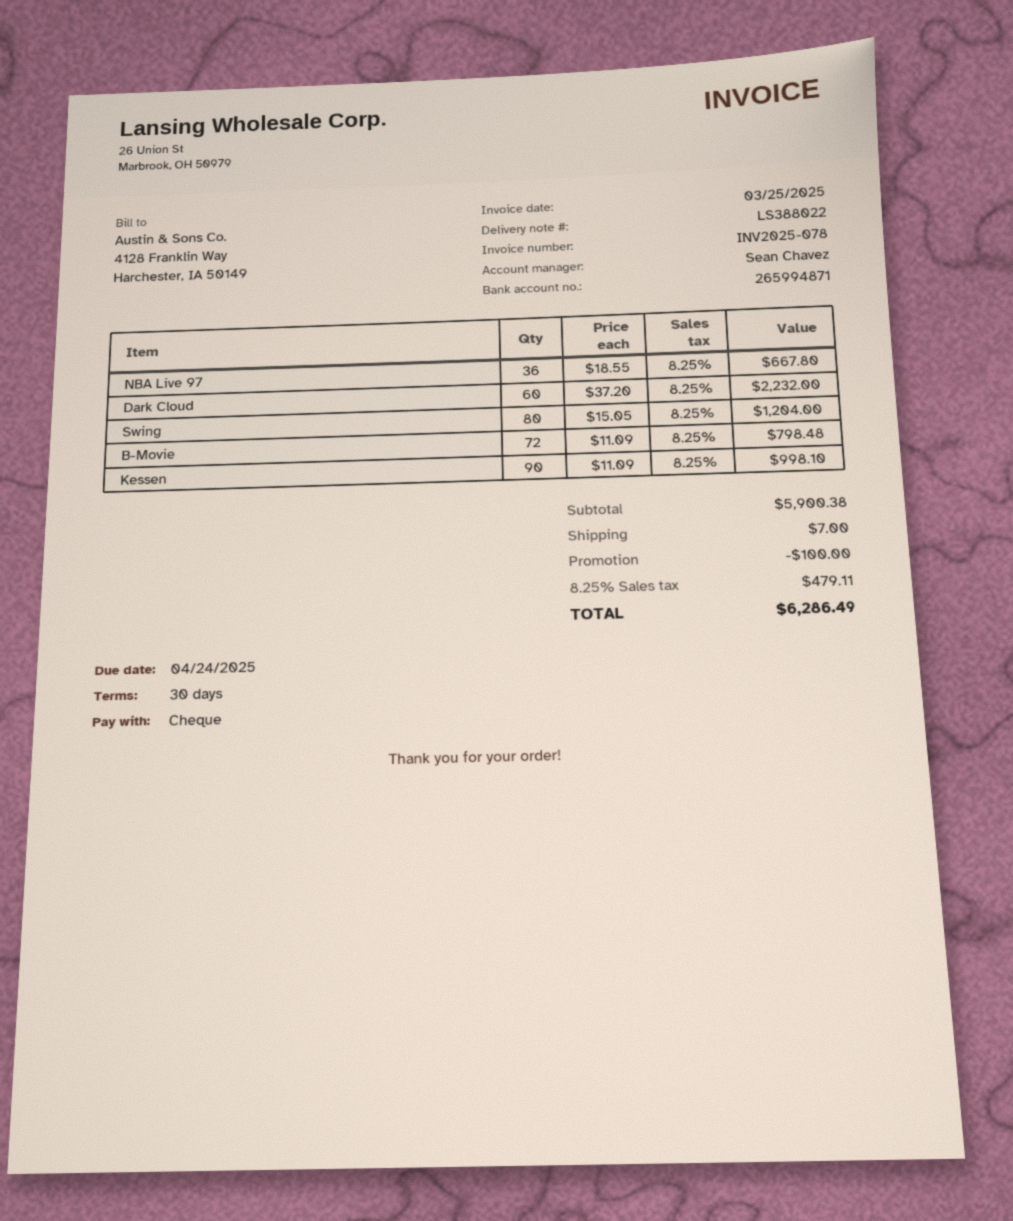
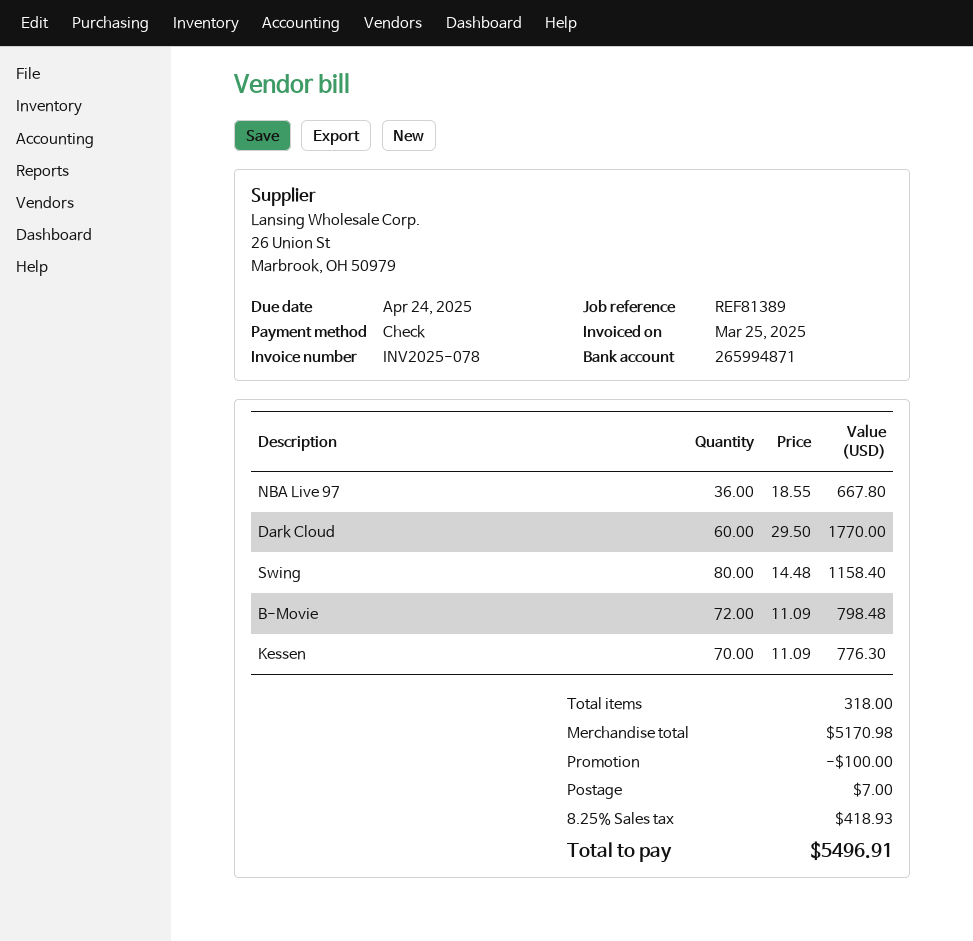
Dark Cloud: 60 x 37.20 = 2232.00 -> 60 x 29.50 = 1770.00
Swing: 80 x 15.05 = 1204.00 -> 80 x 14.48 = 1158.40
Kessen: 90 x 11.09 = 998.10 -> 70 x 11.09 = 776.30
subtotal: 5900.38 -> 5170.98
tax: 8.25% = 479.11 -> 8.25% = 418.93
total: 6286.49 -> 5496.91

